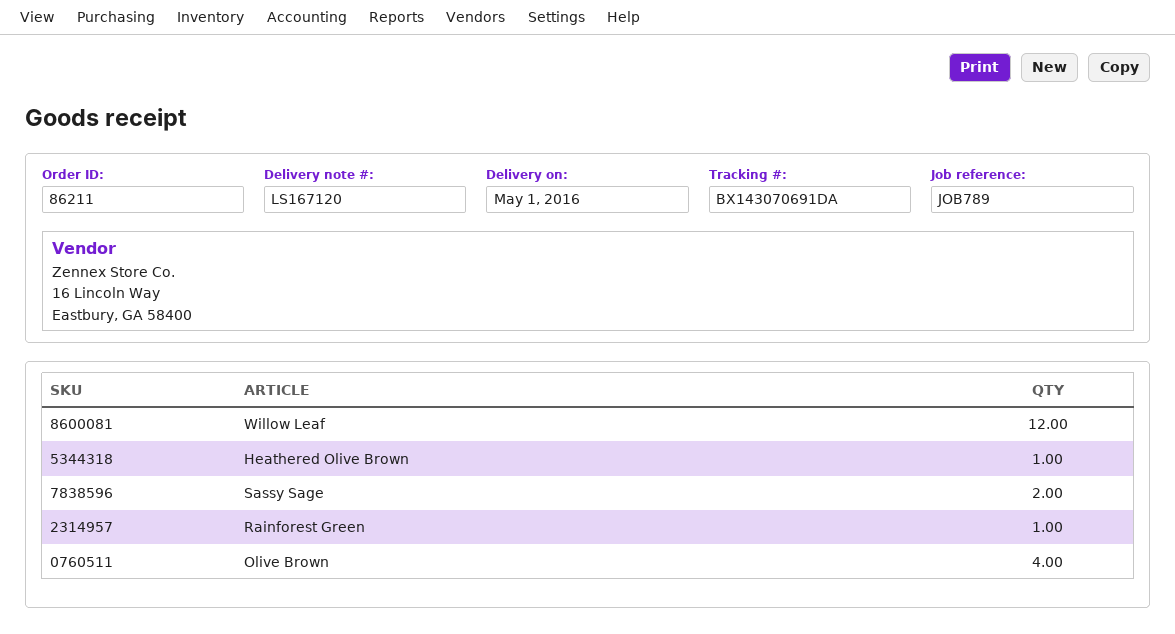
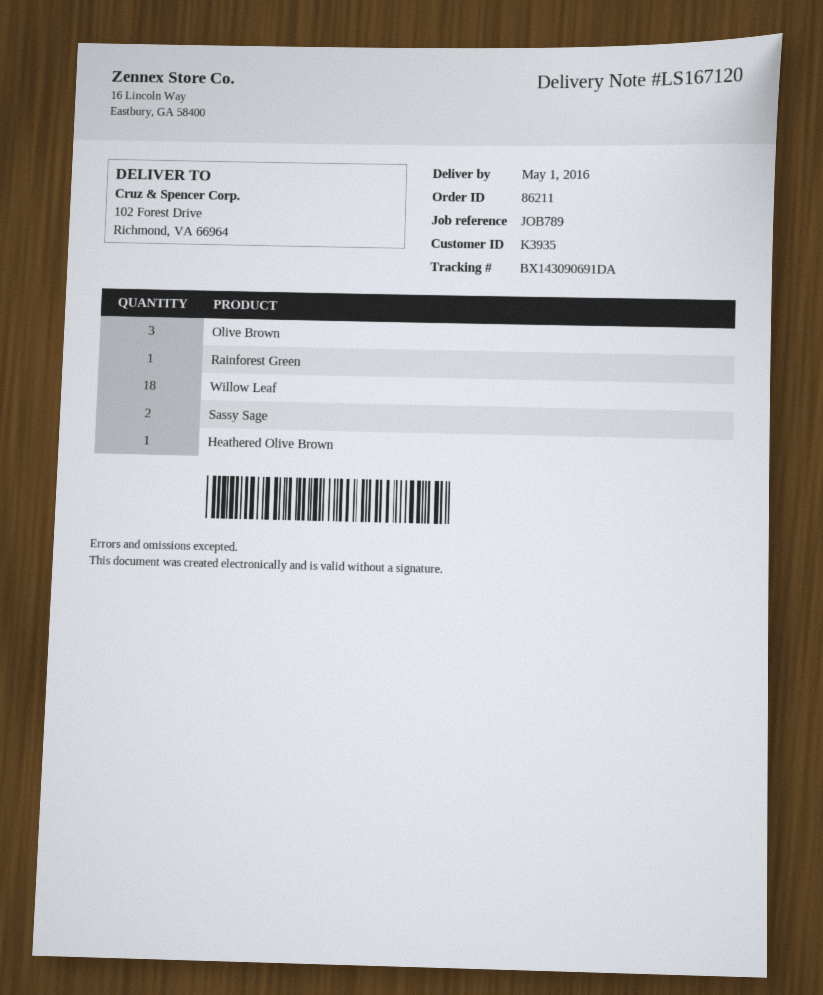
tracking number: BX143070691DA -> BX143090691DA
Willow Leaf: 12 -> 18
Olive Brown: 4 -> 3

